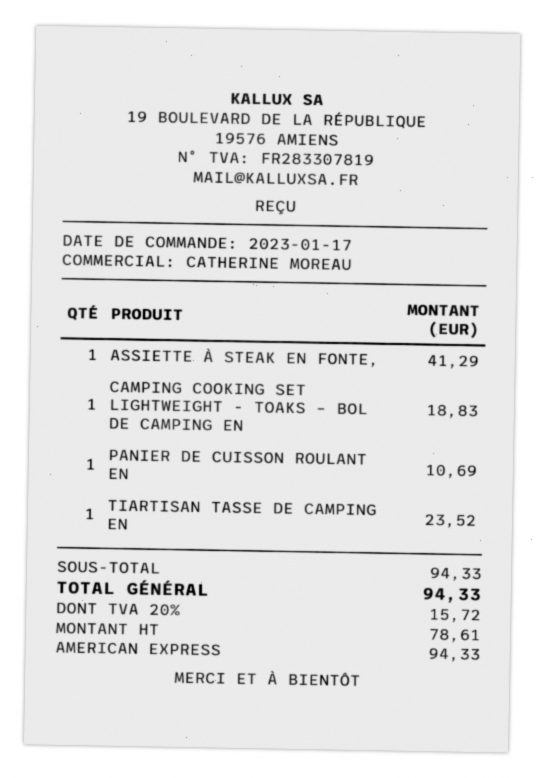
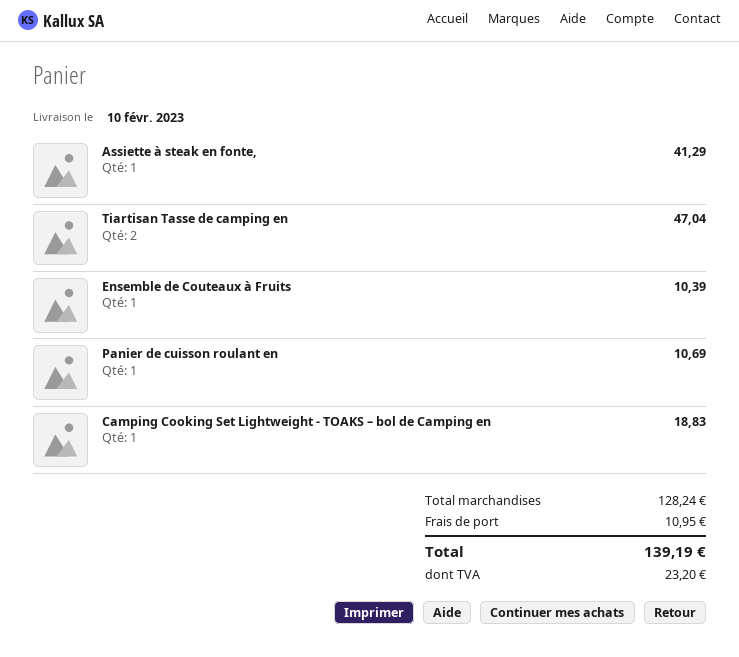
TIARTISAN TASSE DE CAMPING EN: 1 for 23.52 -> 2 for 47.04
Ensemble de Couteaux à Fruits: none -> 1 for 10.39
subtotal: 94.33 -> 128.24
shipping: none -> 10.95
tax: 15.72 -> 23.20
total: 94.33 -> 139.19

